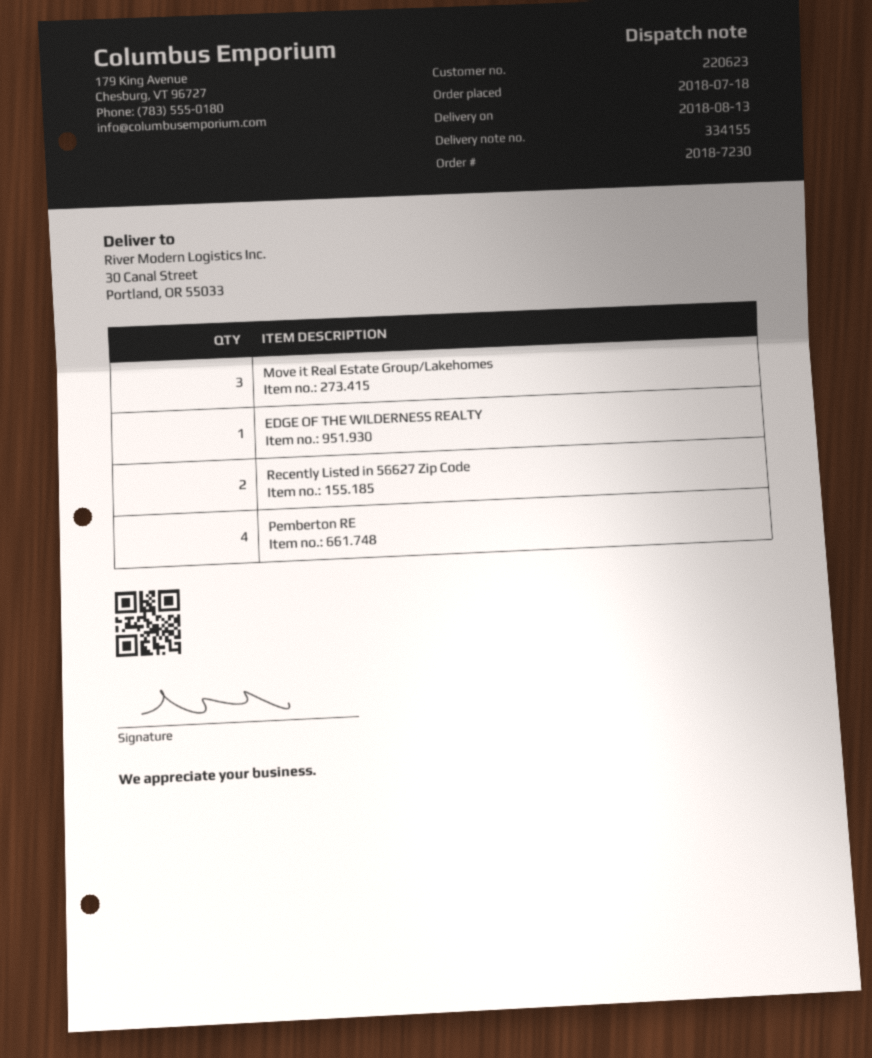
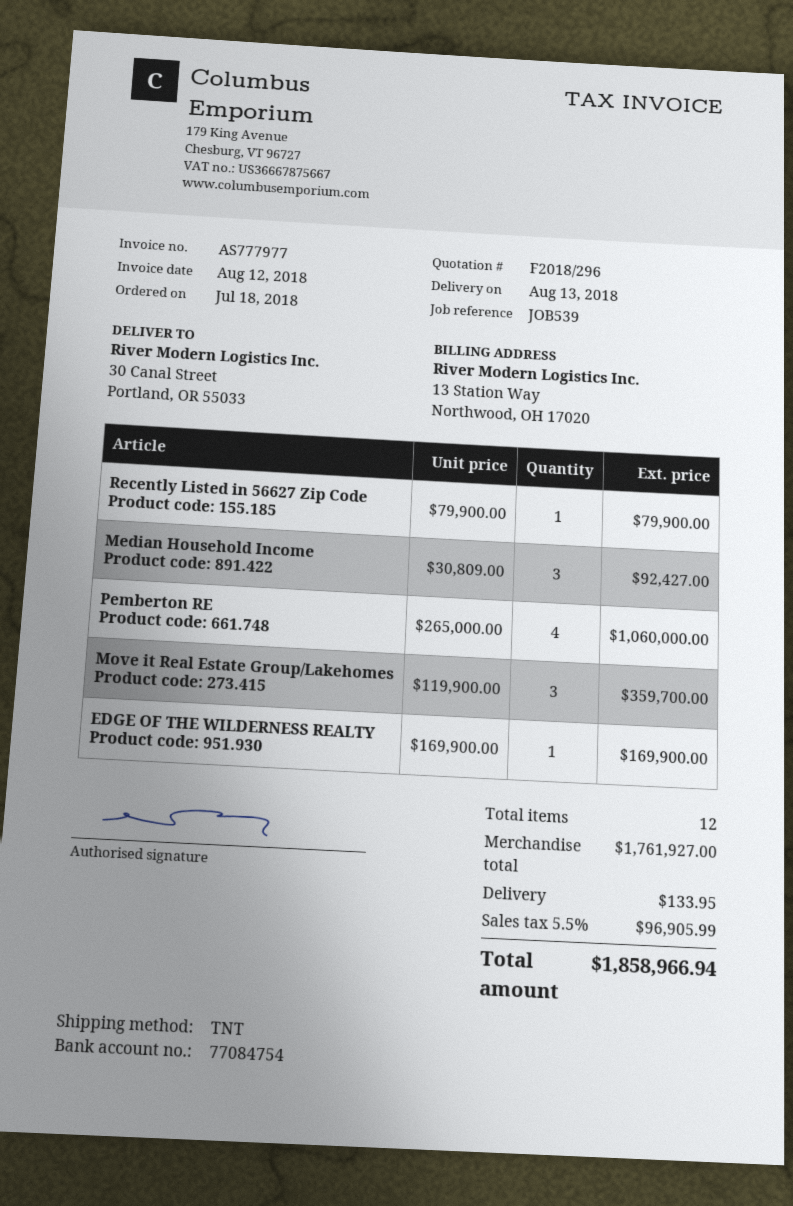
Recently Listed in 56627 Zip Code: 2 -> 1
Median Household Income: none -> 3

